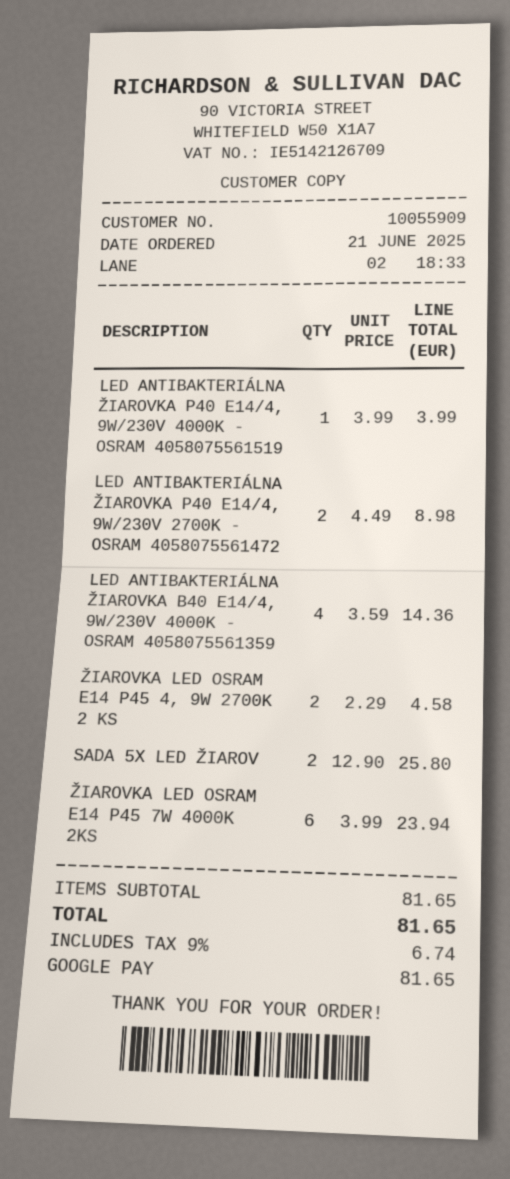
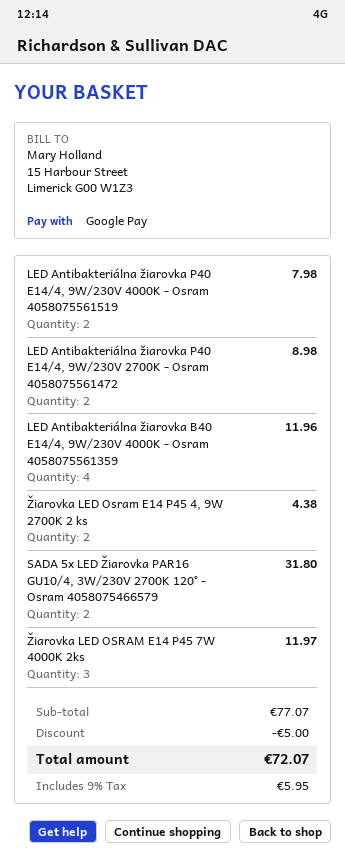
LED ANTIBAKTERIÁLNA ŽIAROVKA P40 E14/4, 9W/230V 4000K - OSRAM 4058075561519: 1 for 3.99 -> 2 for 7.98
LED ANTIBAKTERIÁLNA ŽIAROVKA B40 E14/4, 9W/230V 4000K - OSRAM 4058075561359: 4 for 14.36 -> 4 for 11.96
ŽIAROVKA LED OSRAM E14 P45 4, 9W 2700K 2 KS: 2 for 4.58 -> 2 for 4.38
SADA 5X LED ŽIAROV: 2 for 25.80 -> 2 for 31.80
ŽIAROVKA LED OSRAM E14 P45 7W 4000K 2KS: 6 for 23.94 -> 3 for 11.97
subtotal: 81.65 -> 77.07
discount: none -> 5.00
tax: 9% = 6.74 -> 9% = 5.95
total: 81.65 -> 72.07

